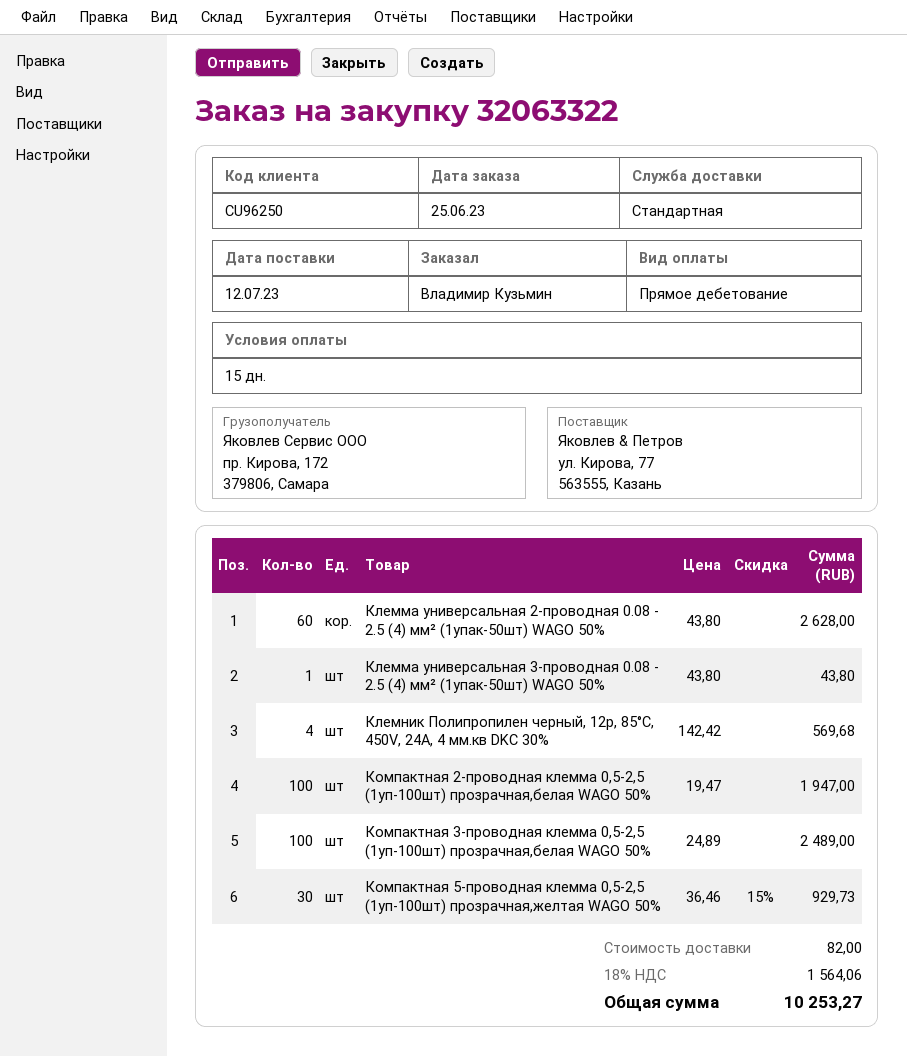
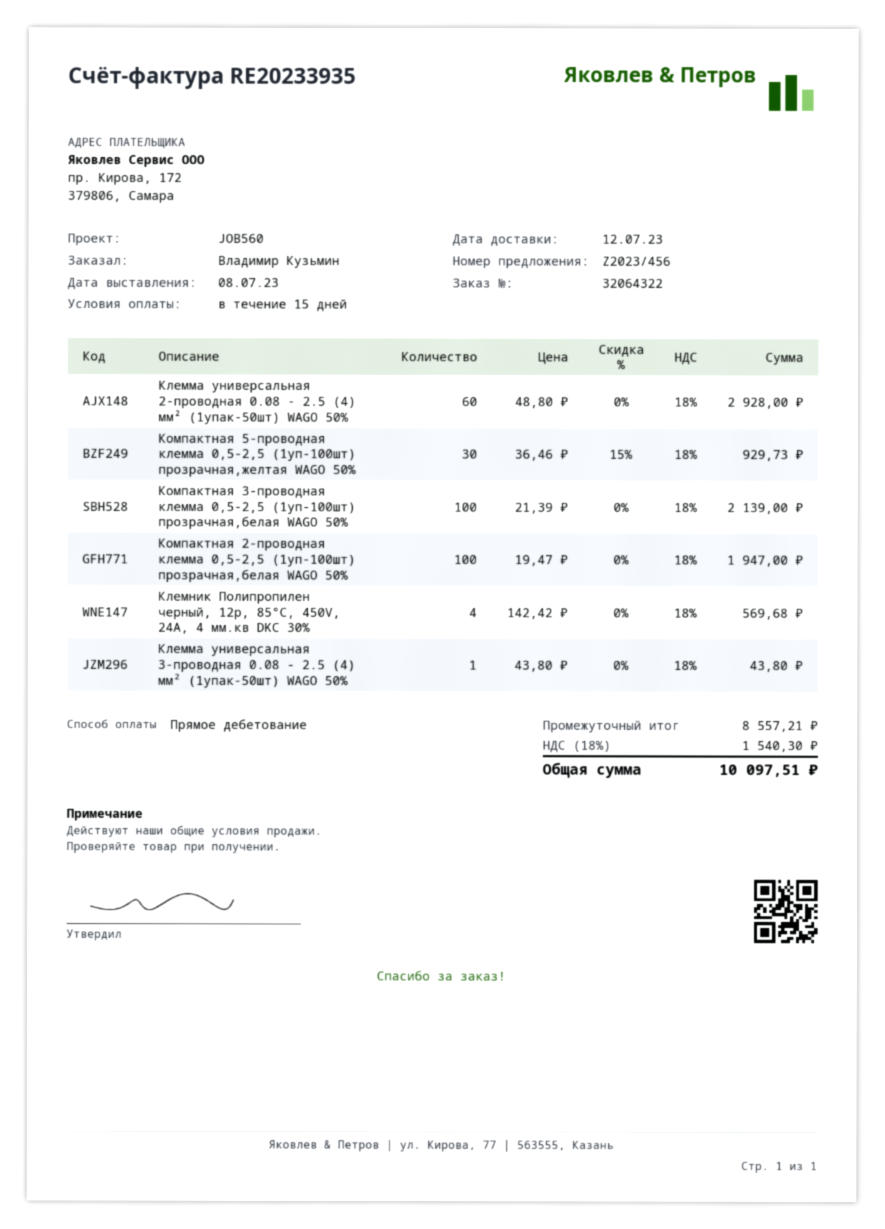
order number: 32063322 -> 32064322
Клемма универсальная 2-проводная 0.08 - 2.5 (4) мм² (1упак-50шт) WAGO 50%: 60 x 43.80 = 2628.00 -> 60 x 48.80 = 2928.00
Компактная 3-проводная клемма 0,5-2,5 (1уп-100шт) прозрачная,белая WAGO 50%: 100 x 24.89 = 2489.00 -> 100 x 21.39 = 2139.00
shipping: 82.00 -> none
tax: 18% = 1564.06 -> 18% = 1540.30
total: 10253.27 -> 10097.51

